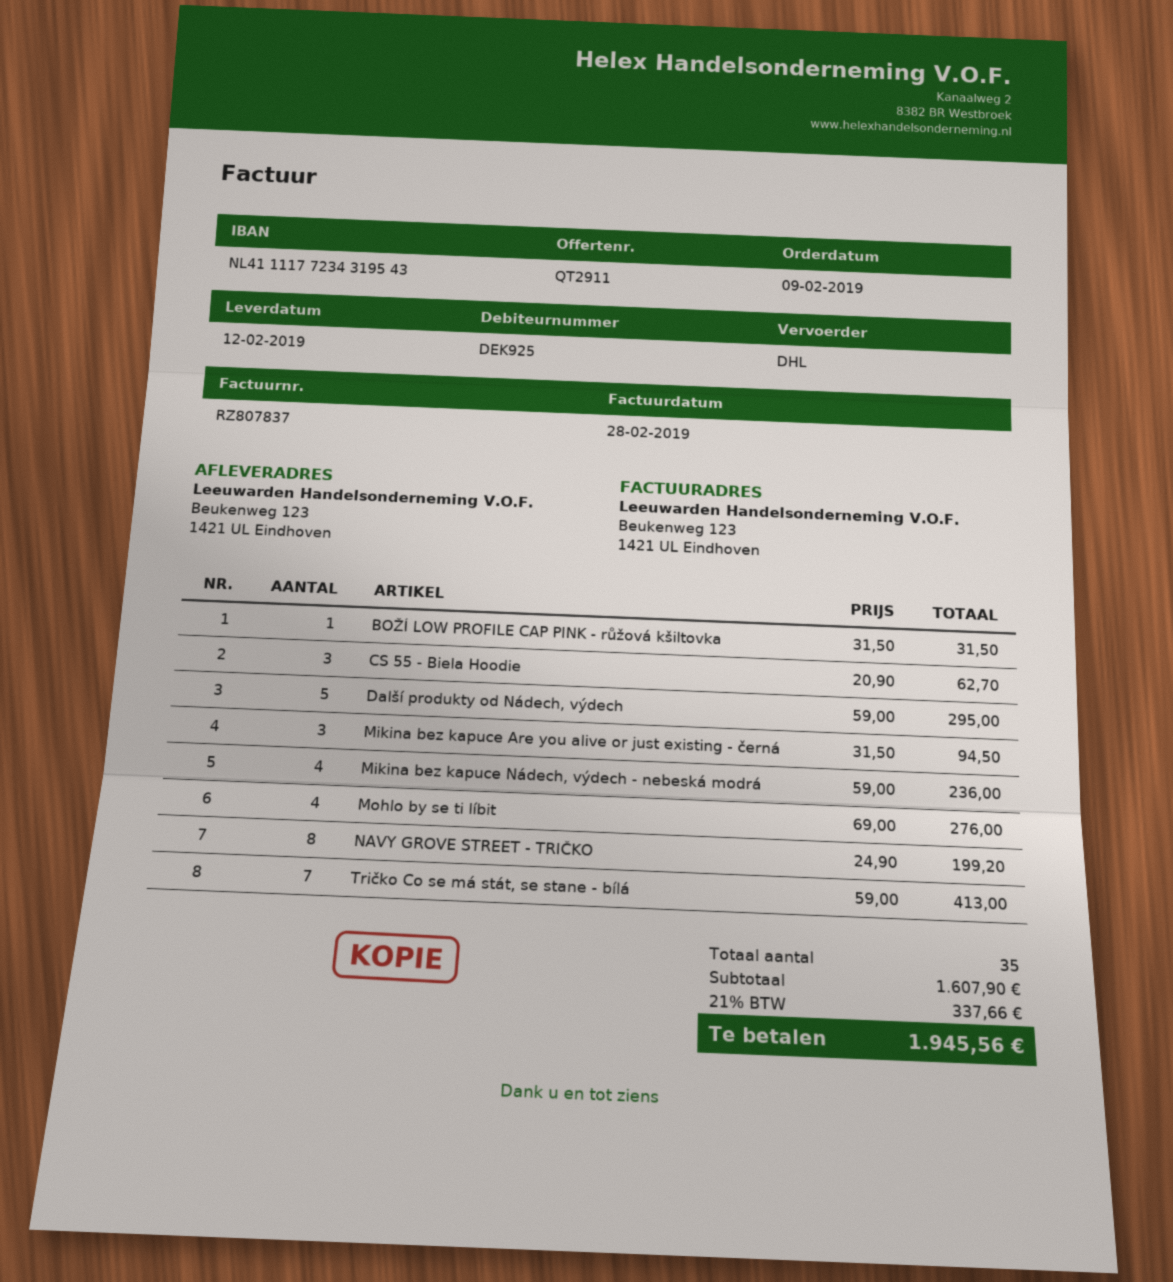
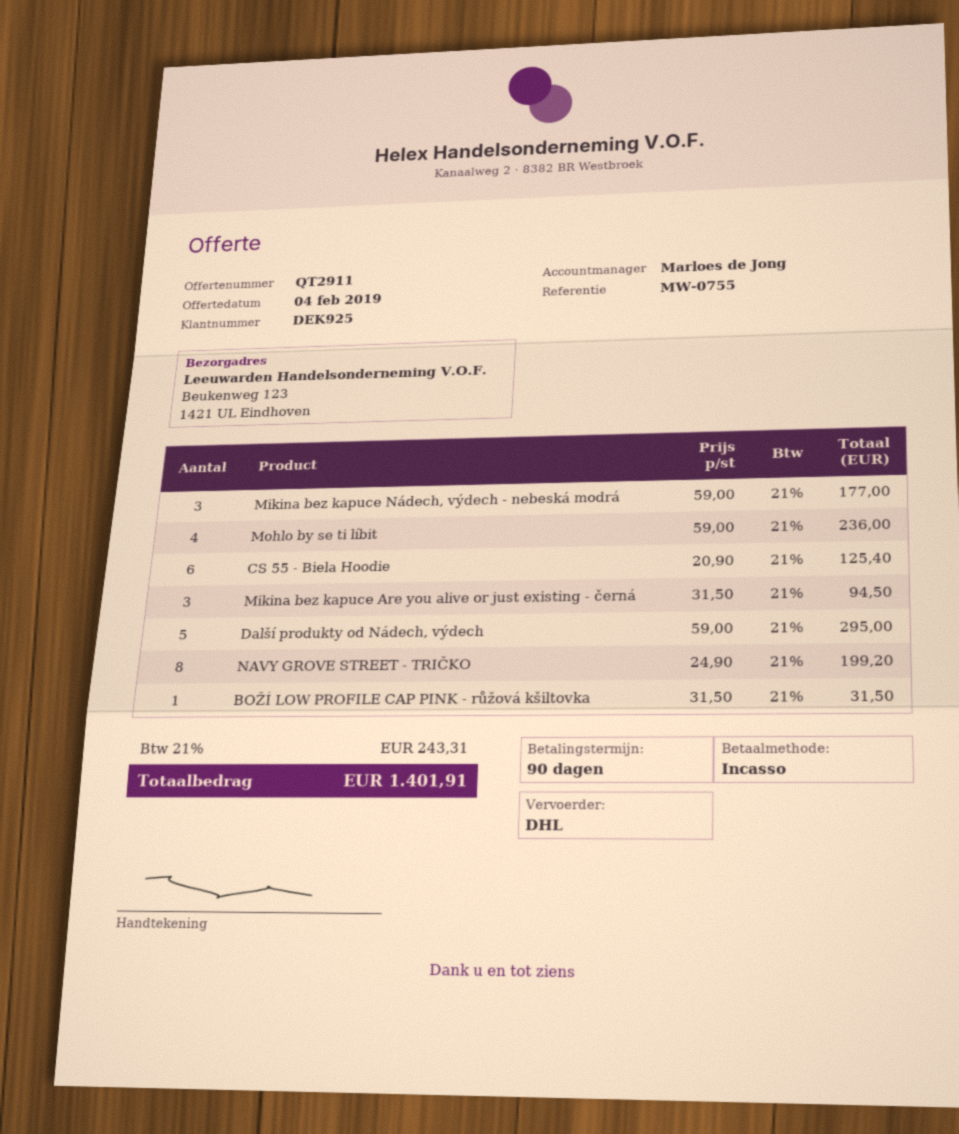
CS 55 - Biela Hoodie: 3 x 20.90 = 62.70 -> 6 x 20.90 = 125.40
Mikina bez kapuce Nádech, výdech - nebeská modrá: 4 x 59.00 = 236.00 -> 3 x 59.00 = 177.00
Mohlo by se ti líbit: 4 x 69.00 = 276.00 -> 4 x 59.00 = 236.00
Tričko Co se má stát, se stane - bílá: 7 x 59.00 = 413.00 -> none
tax: 21% = 337.66 -> 21% = 243.31
total: 1945.56 -> 1401.91

